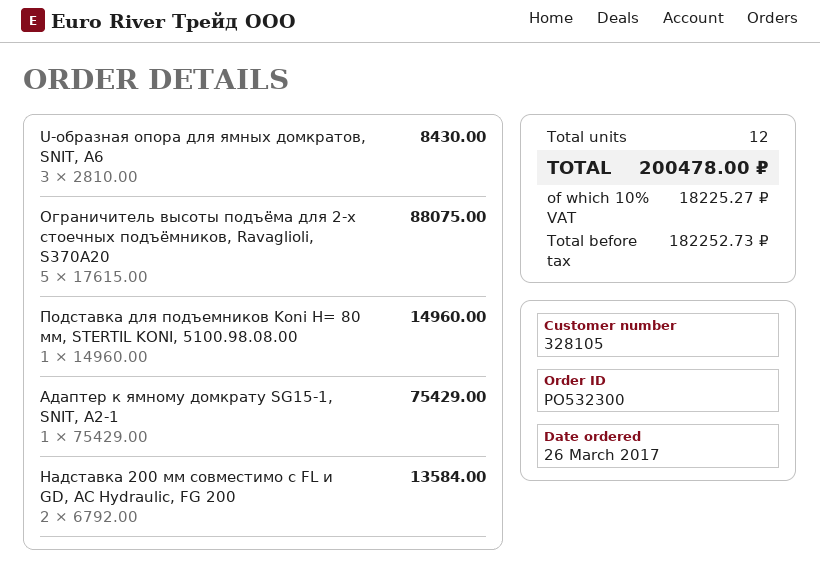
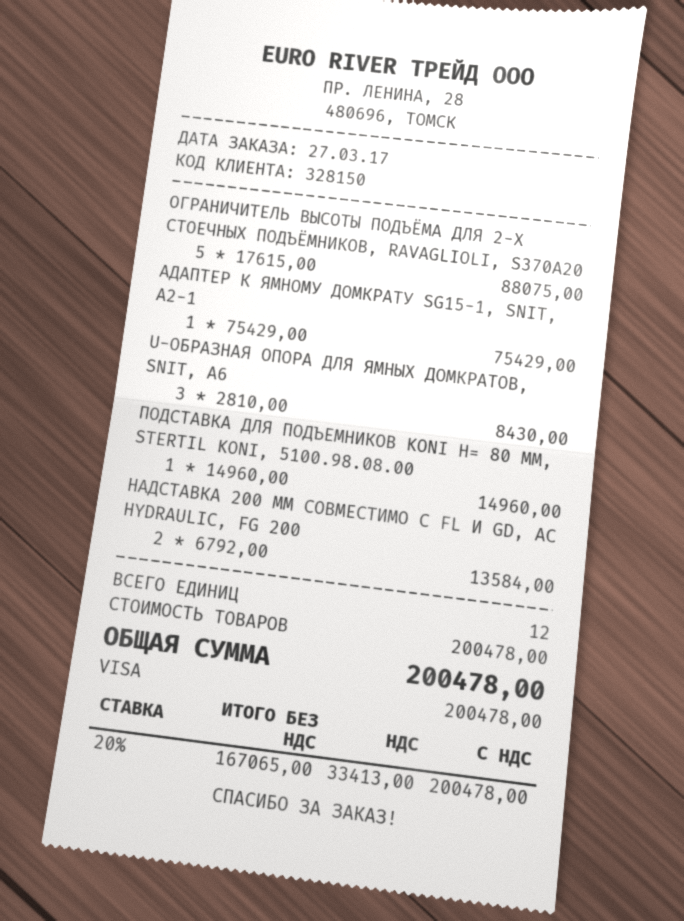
order date: 2017-03-26 -> 2017-03-27
customer number: 328105 -> 328150
net: 182252.73 -> 167065.00
tax: 10% = 18225.27 -> 20% = 33413.00

